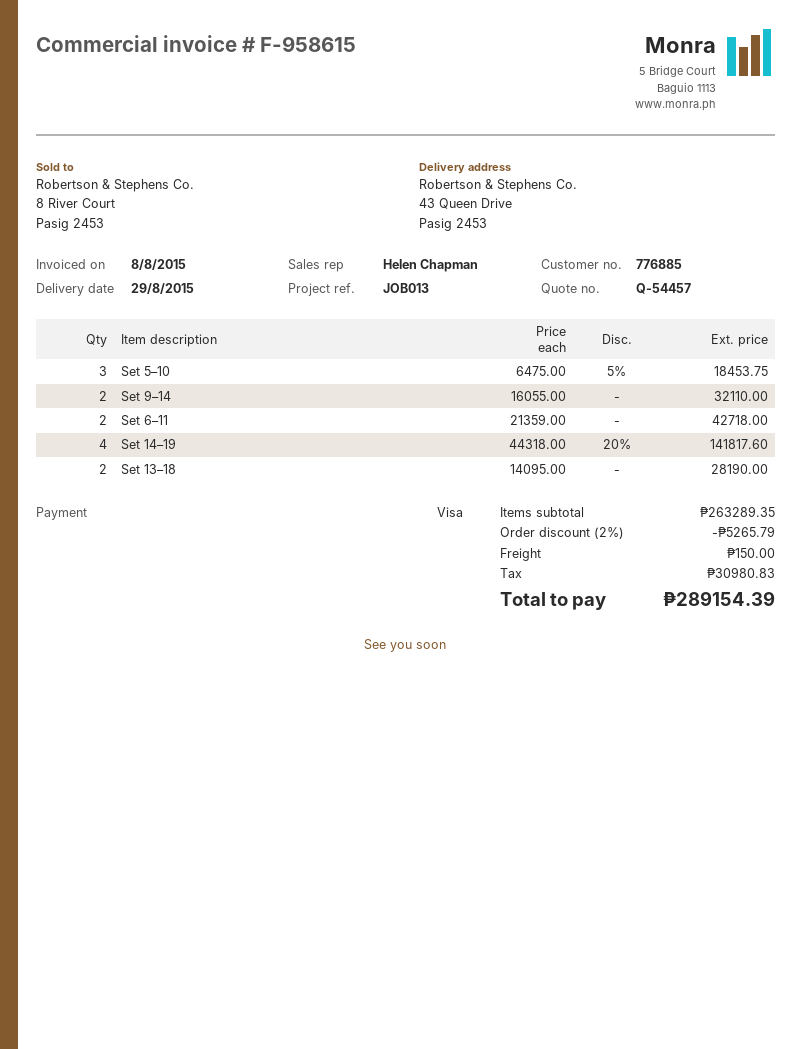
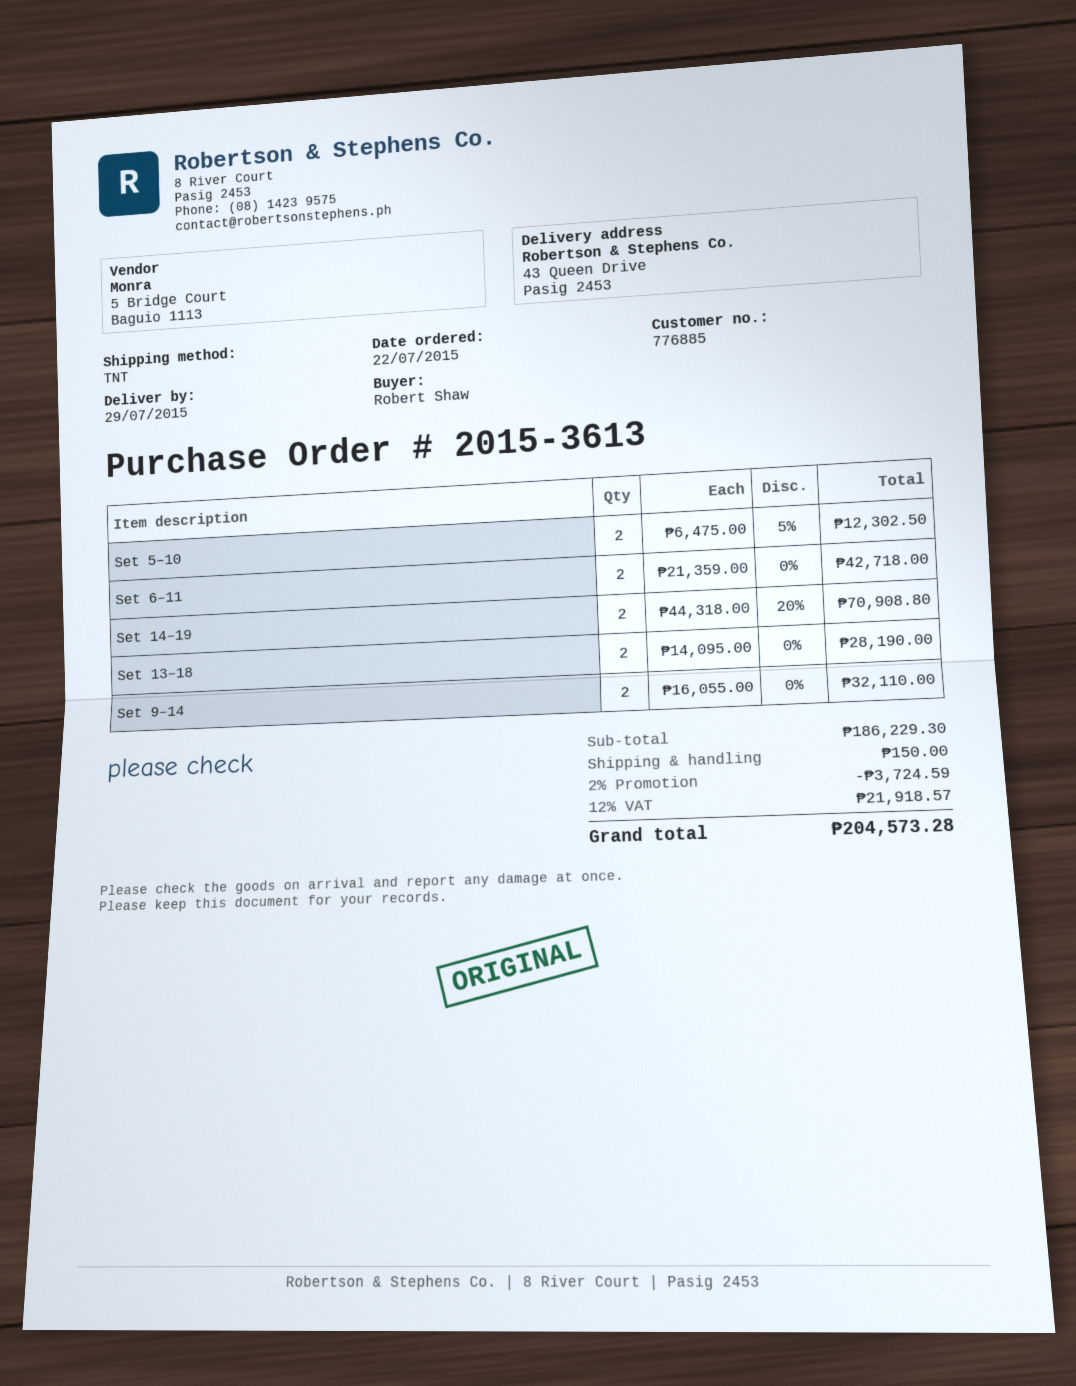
delivery date: 2015-08-29 -> 2015-07-29
Set 5–10: 3 x 6475.00 - 5% = 18453.75 -> 2 x 6475.00 - 5% = 12302.50
Set 14–19: 4 x 44318.00 - 20% = 141817.60 -> 2 x 44318.00 - 20% = 70908.80
subtotal: 263289.35 -> 186229.30
discount: 2% = 5265.79 -> 2% = 3724.59
tax: 30980.83 -> 21918.57
total: 289154.39 -> 204573.28

